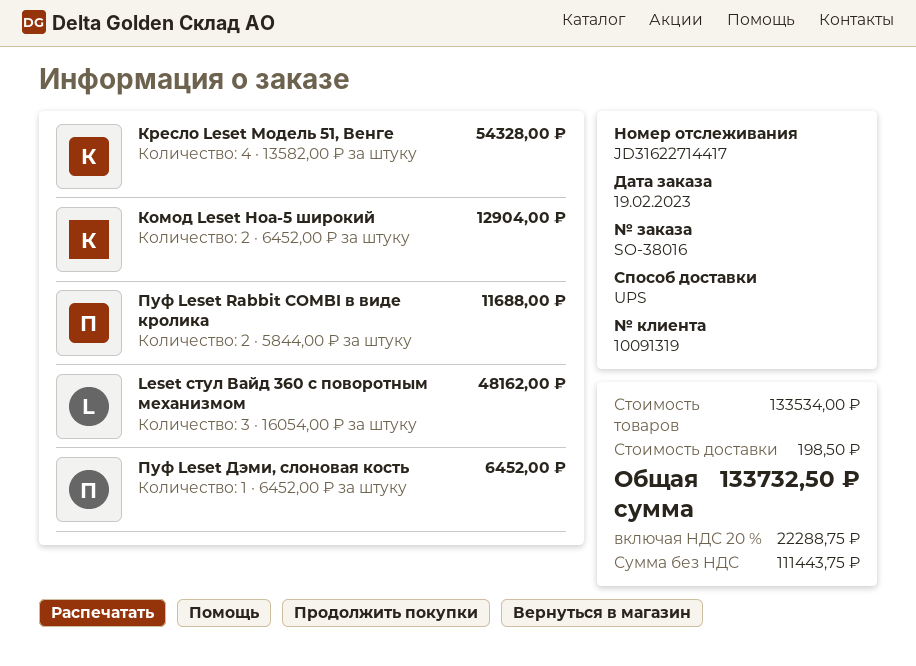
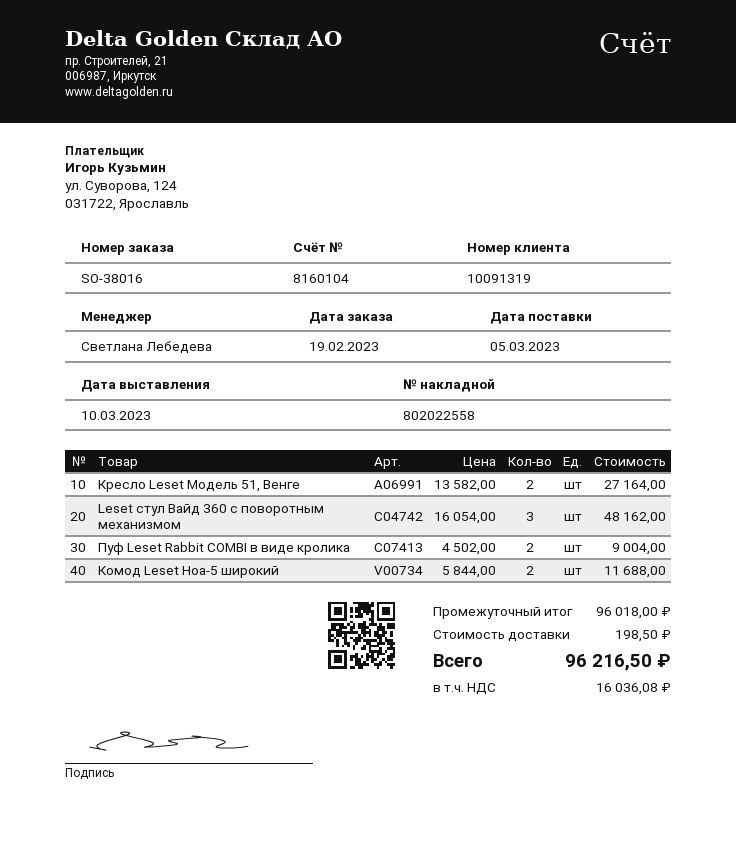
Кресло Leset Модель 51, Венге: 4 x 13582.00 = 54328.00 -> 2 x 13582.00 = 27164.00
Комод Leset Ноа-5 широкий: 2 x 6452.00 = 12904.00 -> 2 x 5844.00 = 11688.00
Пуф Leset Rabbit COMBI в виде кролика: 2 x 5844.00 = 11688.00 -> 2 x 4502.00 = 9004.00
Пуф Leset Дэми, слоновая кость: 1 x 6452.00 = 6452.00 -> none
subtotal: 133534.00 -> 96018.00
tax: 22288.75 -> 16036.08
total: 133732.50 -> 96216.50

